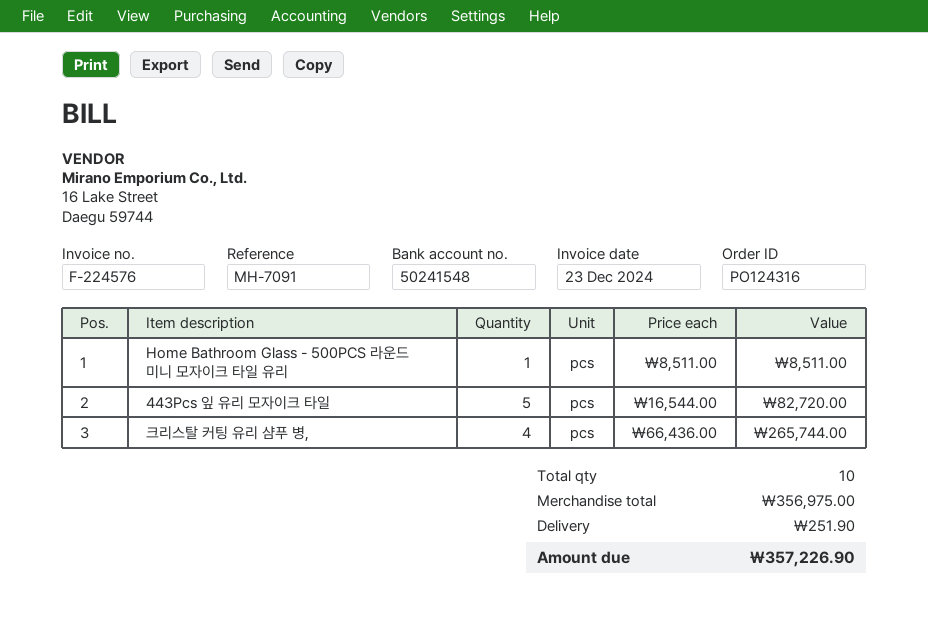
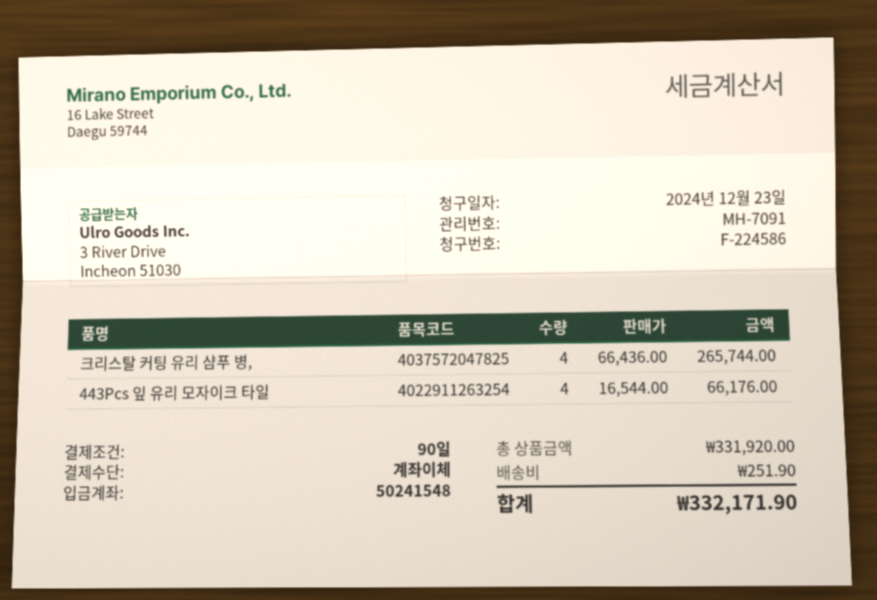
invoice number: F-224576 -> F-224586
Home Bathroom Glass - 500PCS 라운드 미니 모자이크 타일 유리: 1 x 8511.00 = 8511.00 -> none
443Pcs 잎 유리 모자이크 타일: 5 x 16544.00 = 82720.00 -> 4 x 16544.00 = 66176.00
subtotal: 356975.00 -> 331920.00
total: 357226.90 -> 332171.90

